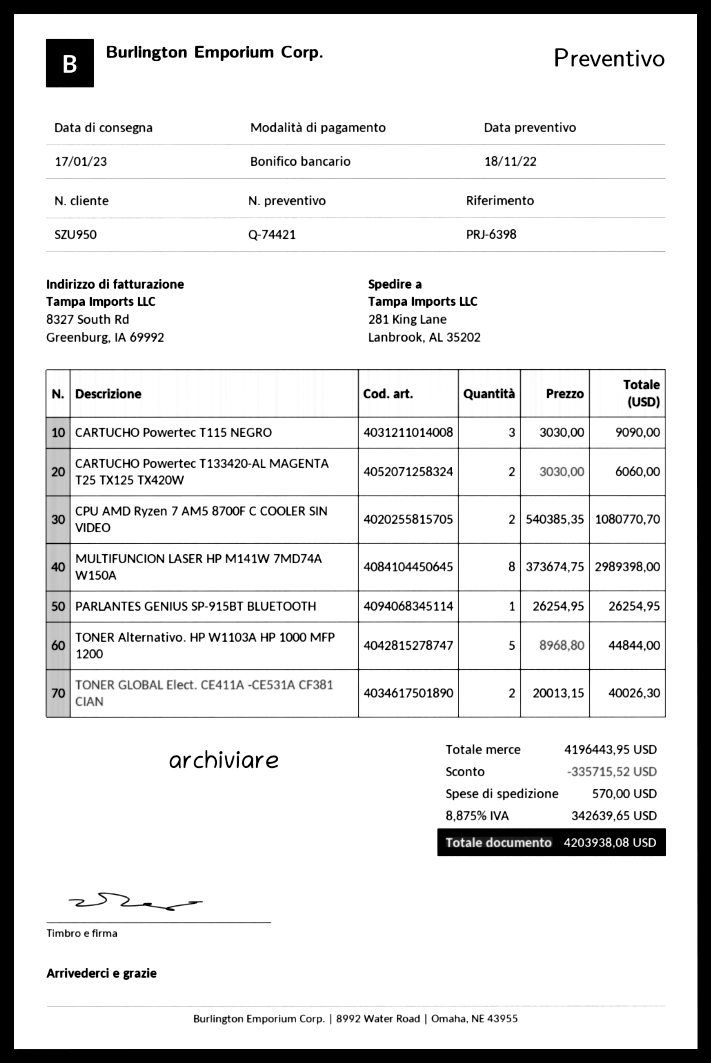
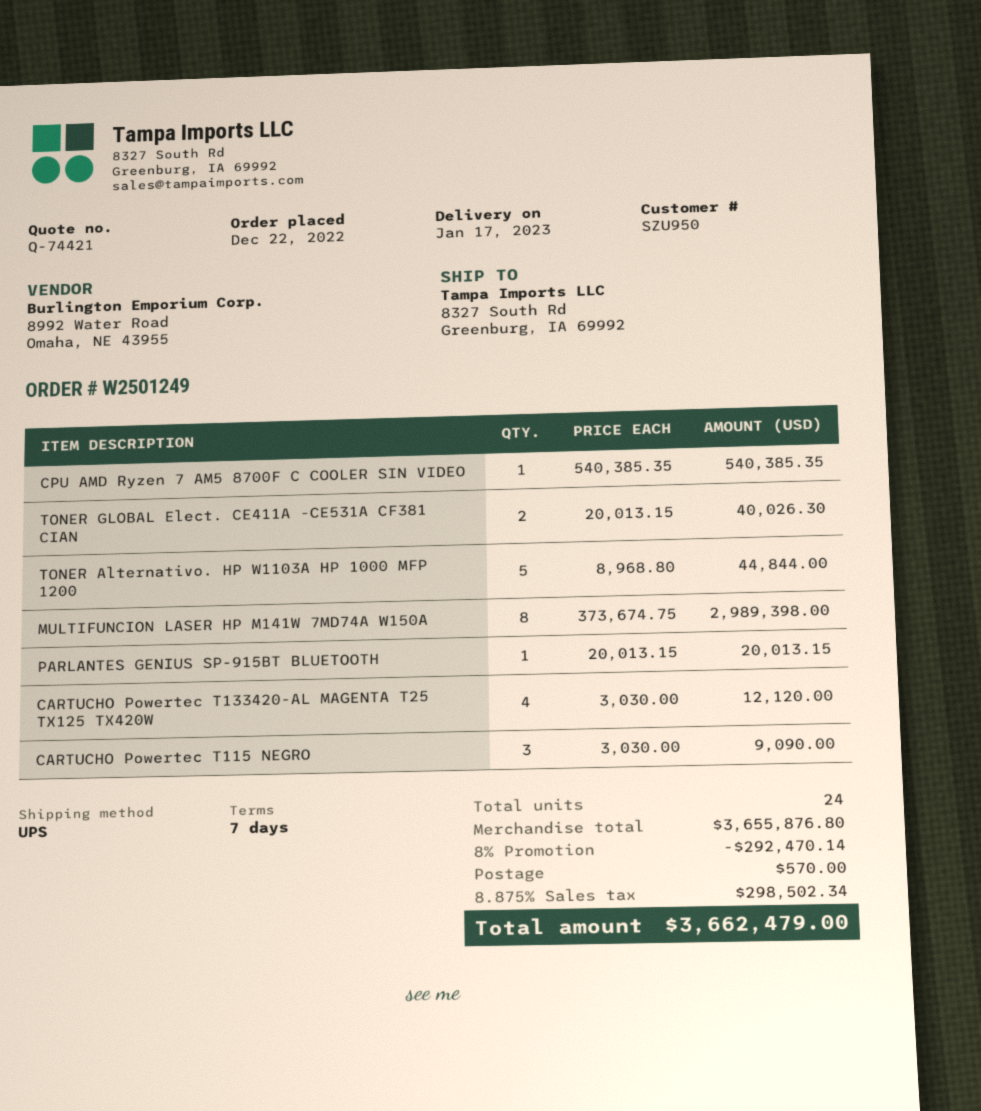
ship to: 281 King Lane, Lanbrook, AL 35202 -> 8327 South Rd, Greenburg, IA 69992
CARTUCHO Powertec T133420-AL MAGENTA T25 TX125 TX420W: 2 x 3030.00 = 6060.00 -> 4 x 3030.00 = 12120.00
CPU AMD Ryzen 7 AM5 8700F C COOLER SIN VIDEO: 2 x 540385.35 = 1080770.70 -> 1 x 540385.35 = 540385.35
PARLANTES GENIUS SP-915BT BLUETOOTH: 1 x 26254.95 = 26254.95 -> 1 x 20013.15 = 20013.15
subtotal: 4196443.95 -> 3655876.80
discount: 335715.52 -> 292470.14
tax: 8.875% = 342639.65 -> 8.875% = 298502.34
total: 4203938.08 -> 3662479.00

